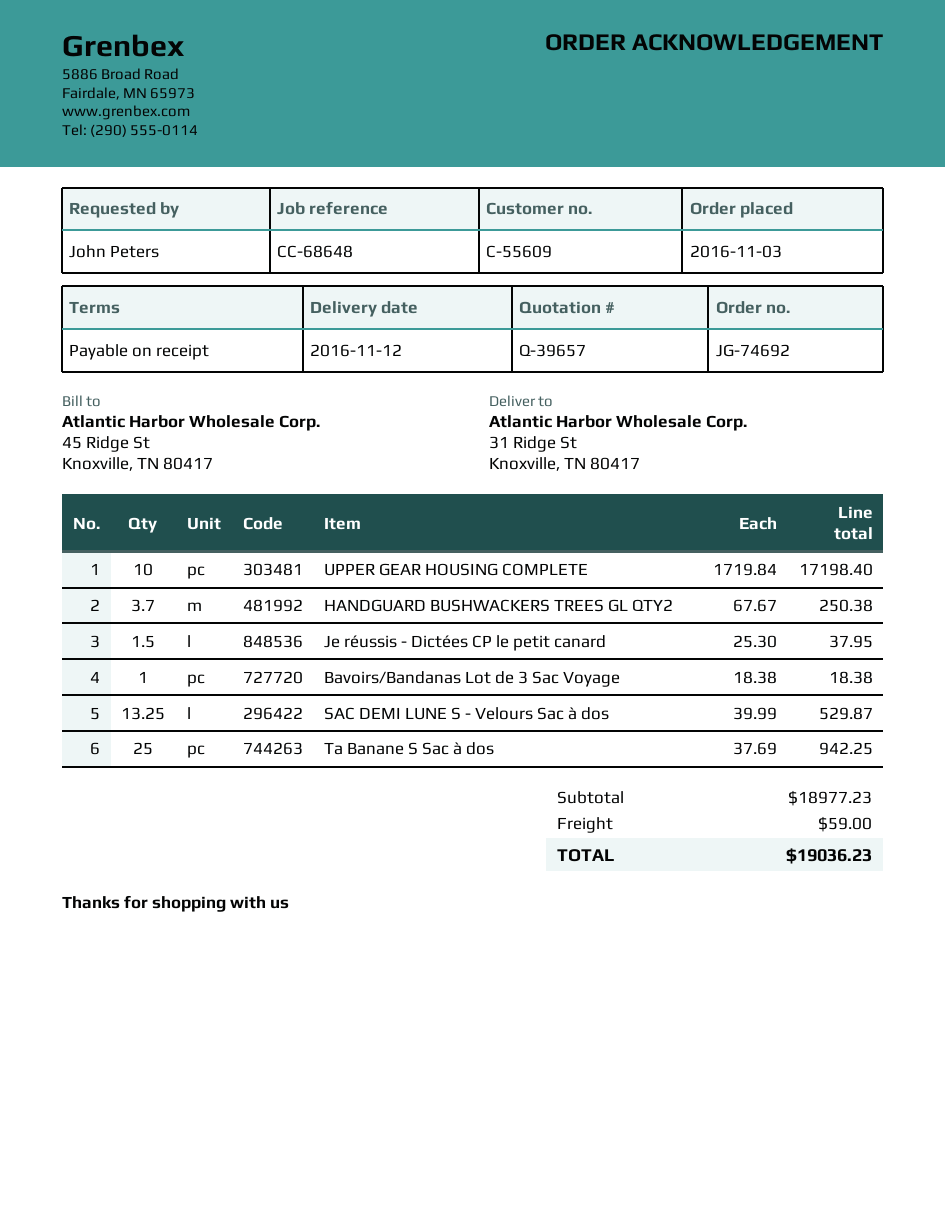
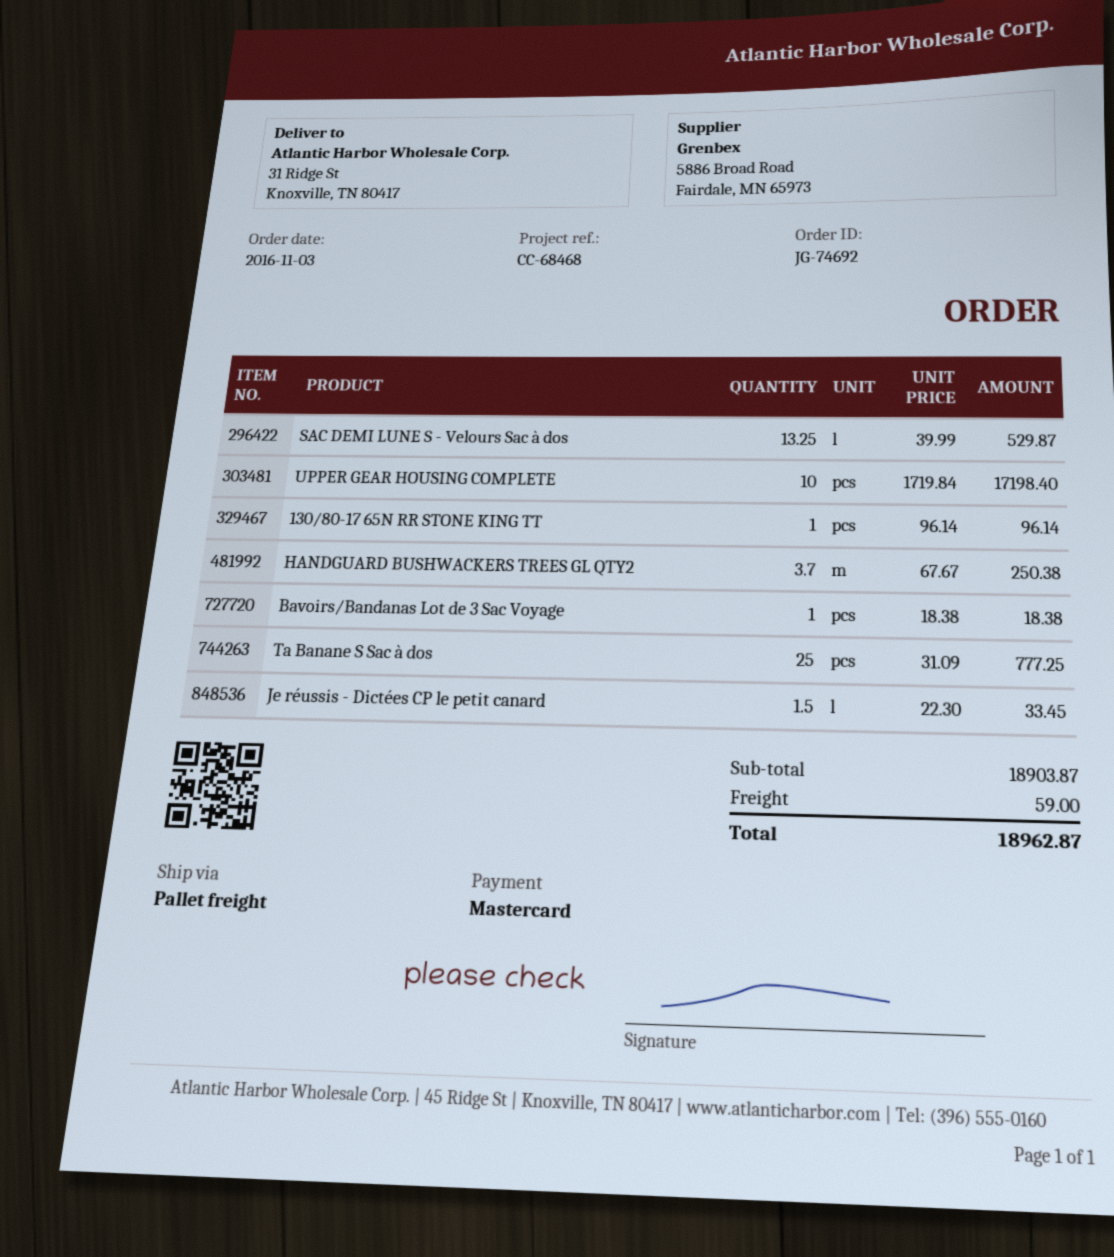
reference: CC-68648 -> CC-68468
Je réussis - Dictées CP le petit canard: 1.5 x 25.30 = 37.95 -> 1.5 x 22.30 = 33.45
Ta Banane S Sac à dos: 25 x 37.69 = 942.25 -> 25 x 31.09 = 777.25
130/80-17 65N RR STONE KING TT: none -> 1 x 96.14 = 96.14
subtotal: 18977.23 -> 18903.87
total: 19036.23 -> 18962.87

